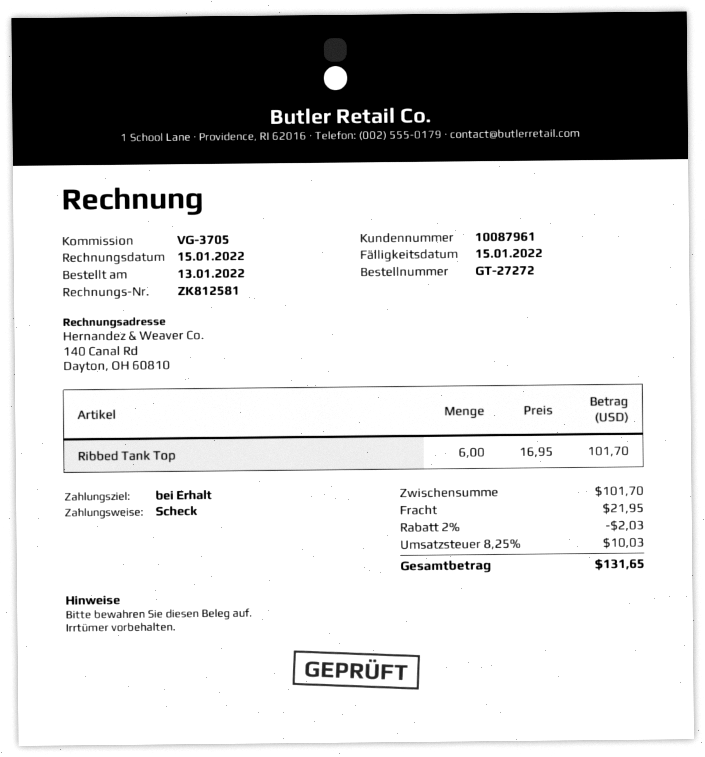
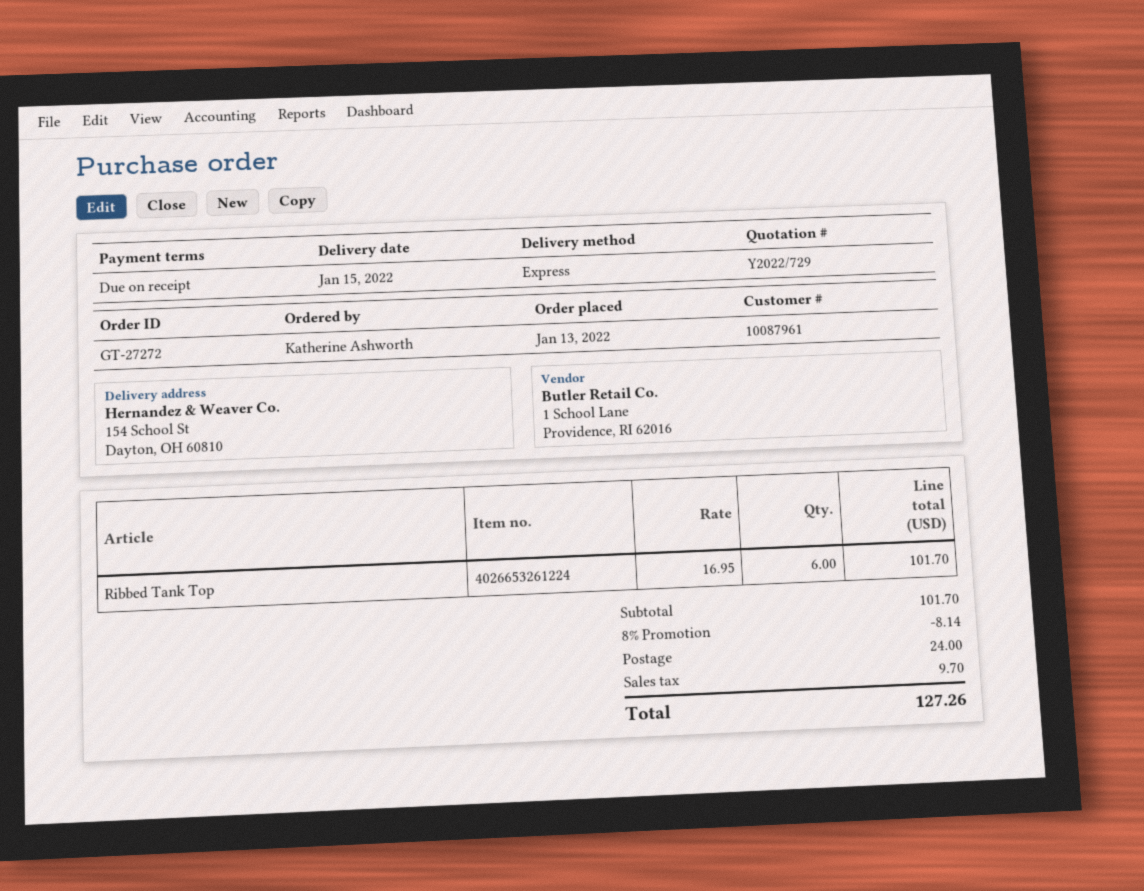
discount: 2% = 2.03 -> 8% = 8.14
shipping: 21.95 -> 24.00
tax: 10.03 -> 9.70
total: 131.65 -> 127.26

